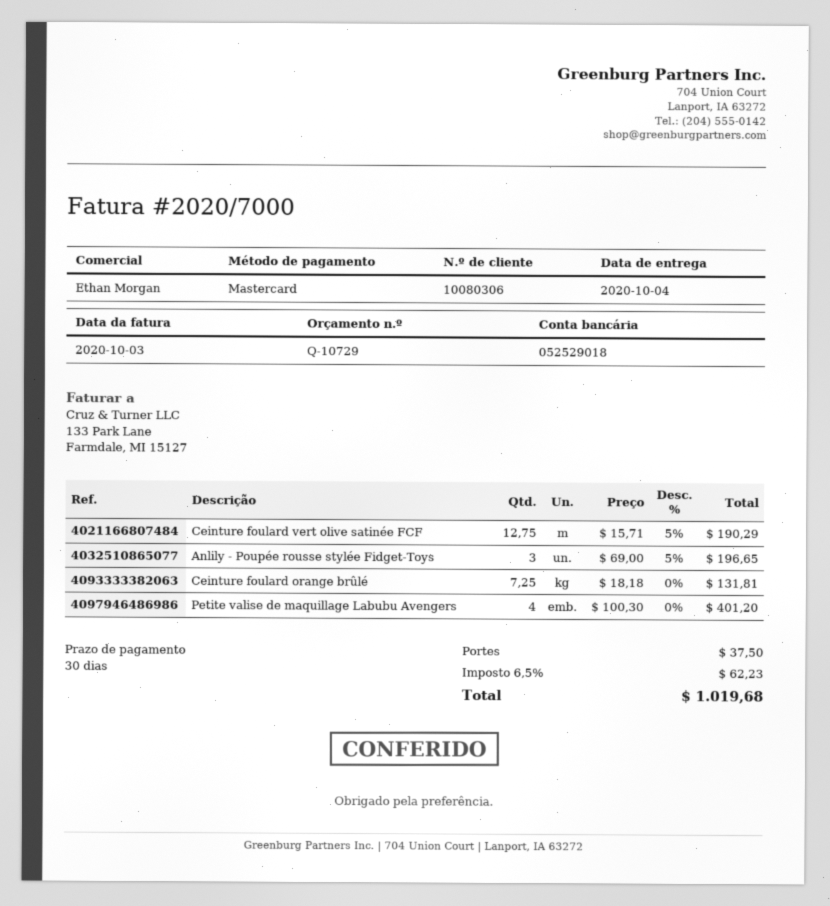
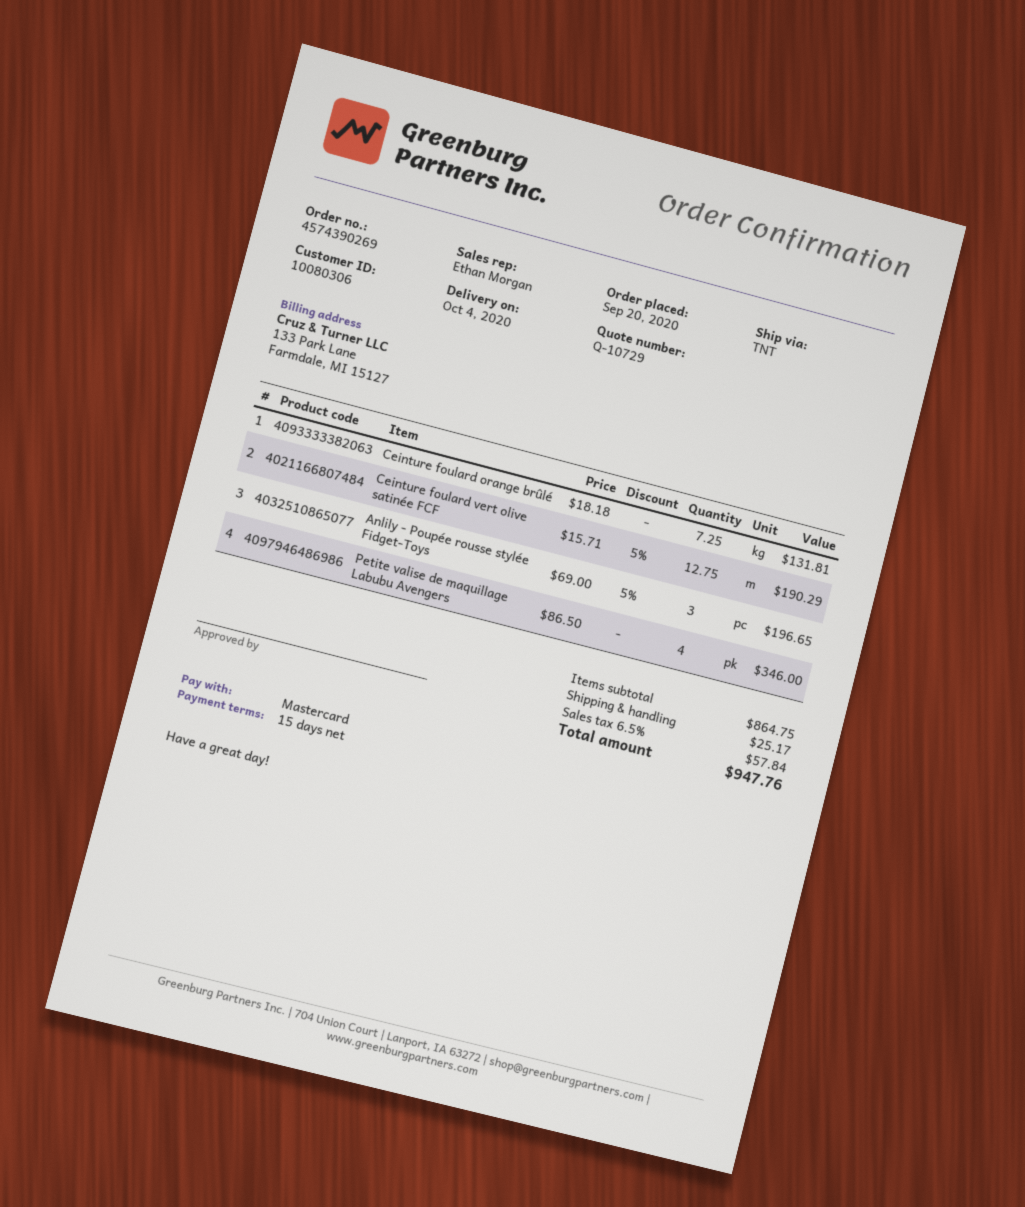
payment terms: 30 days -> 15 days
Petite valise de maquillage Labubu Avengers: 4 x 100.30 = 401.20 -> 4 x 86.50 = 346.00
shipping: 37.50 -> 25.17
tax: 6.5% = 62.23 -> 6.5% = 57.84
total: 1019.68 -> 947.76

